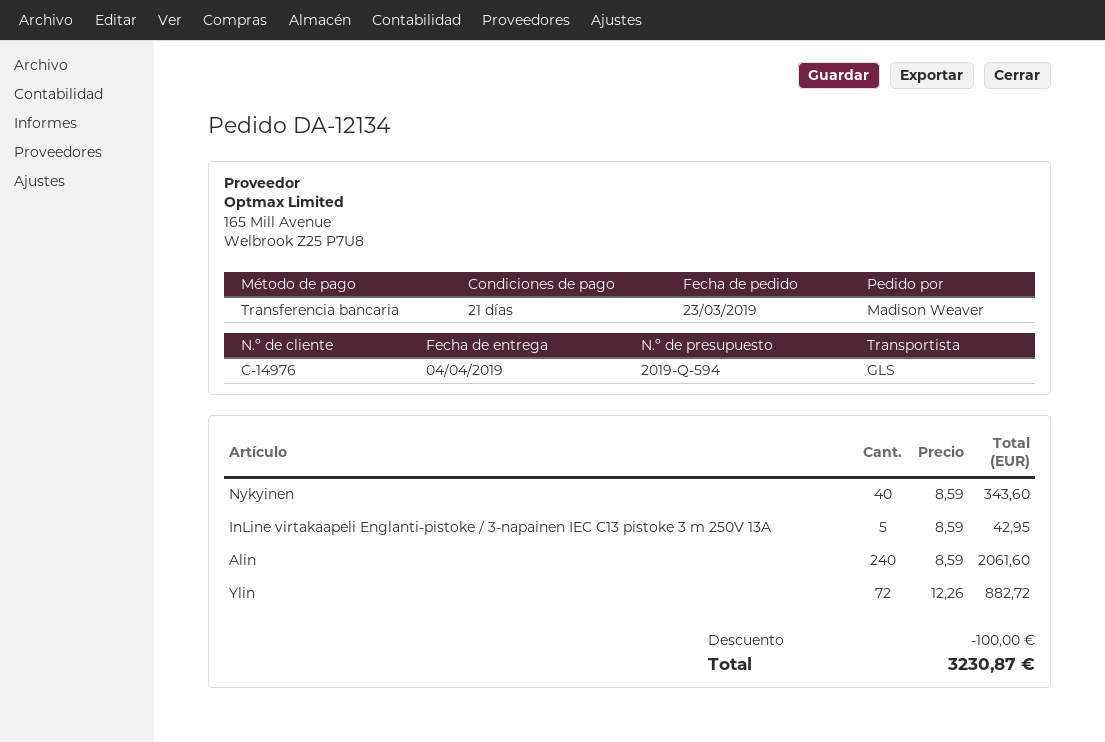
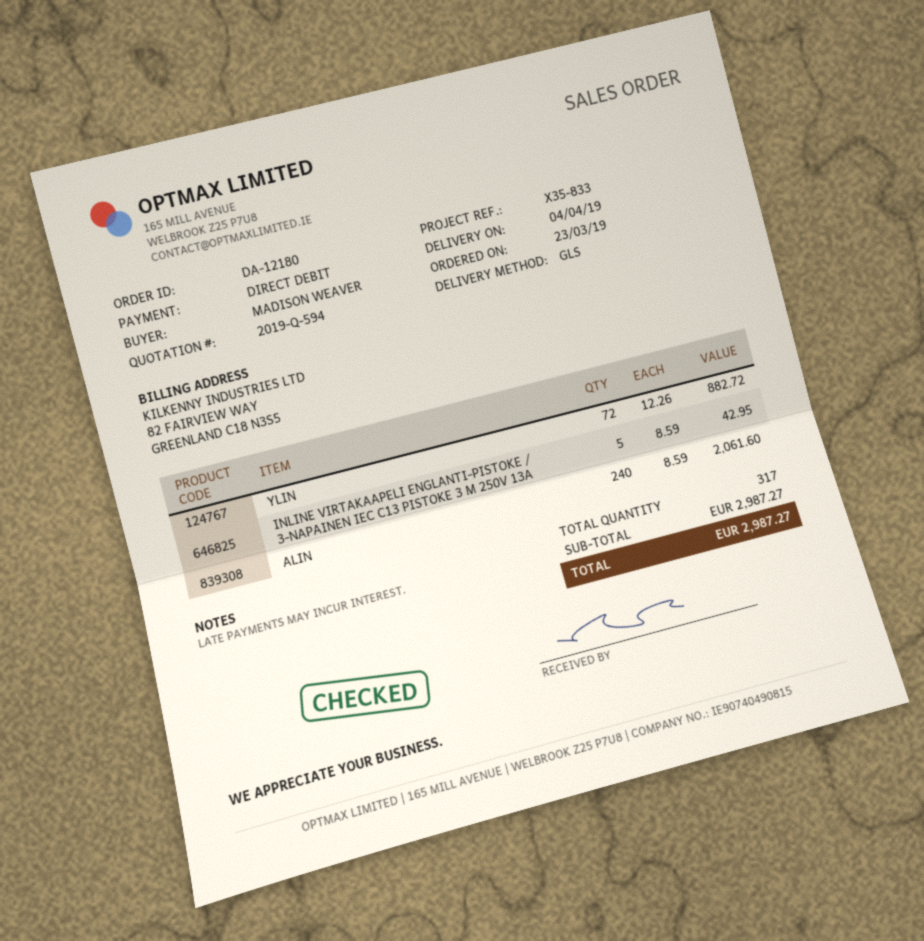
order number: DA-12134 -> DA-12180
payment method: bank transfer -> direct debit
Nykyinen: 40 x 8.59 = 343.60 -> none
discount: 100.00 -> none
total: 3230.87 -> 2987.27

